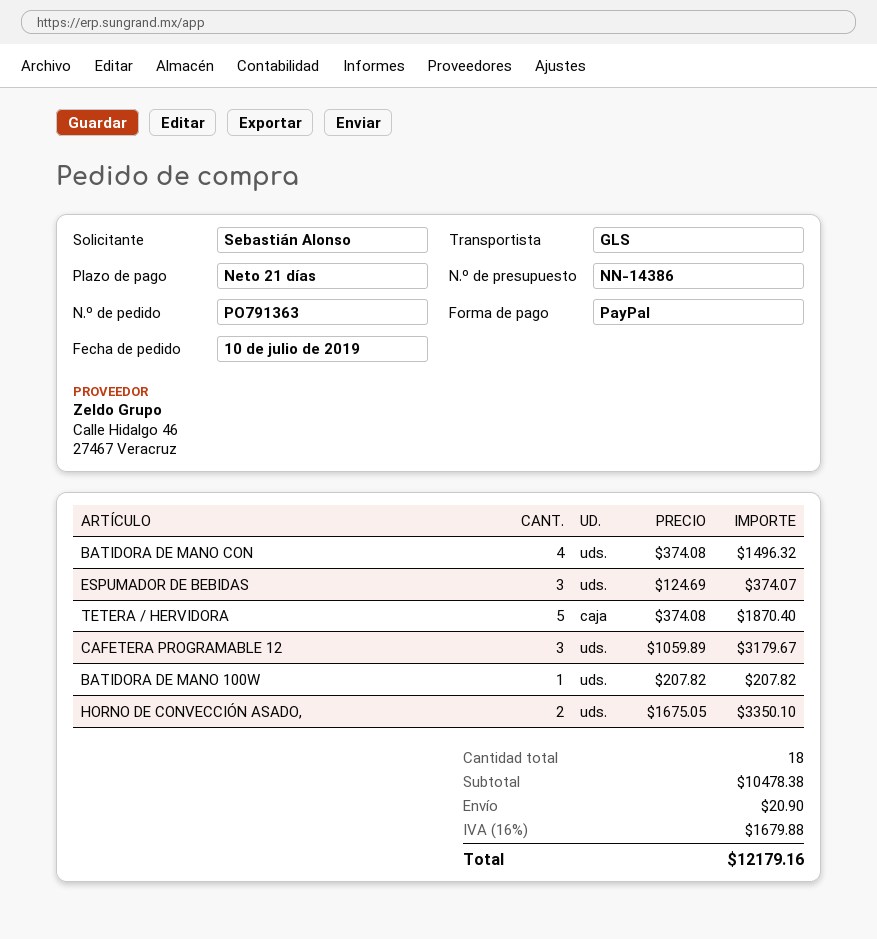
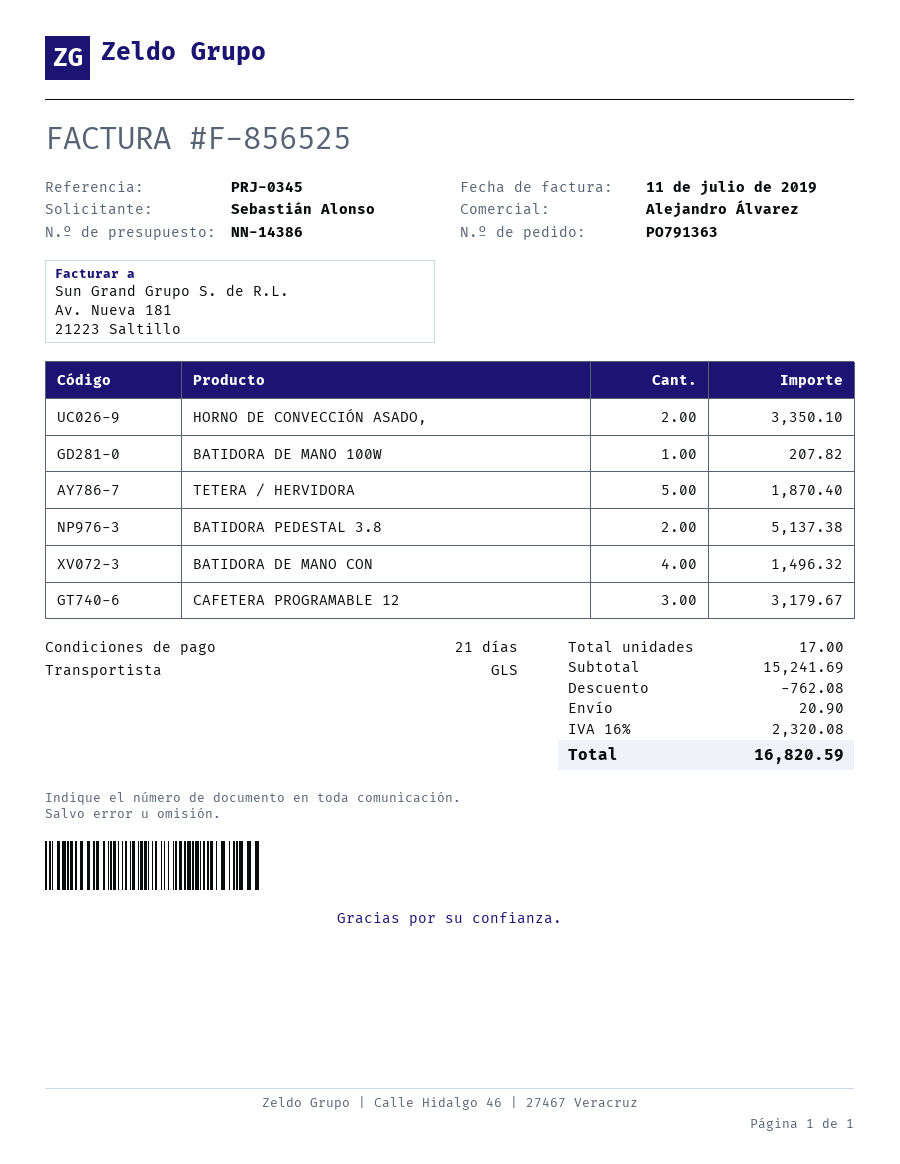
ESPUMADOR DE BEBIDAS: 3 for 374.07 -> none
BATIDORA PEDESTAL 3.8: none -> 2 for 5137.38
total quantity: 18 -> 17
subtotal: 10478.38 -> 15241.69
discount: none -> 762.08
tax: 16% = 1679.88 -> 16% = 2320.08
total: 12179.16 -> 16820.59

